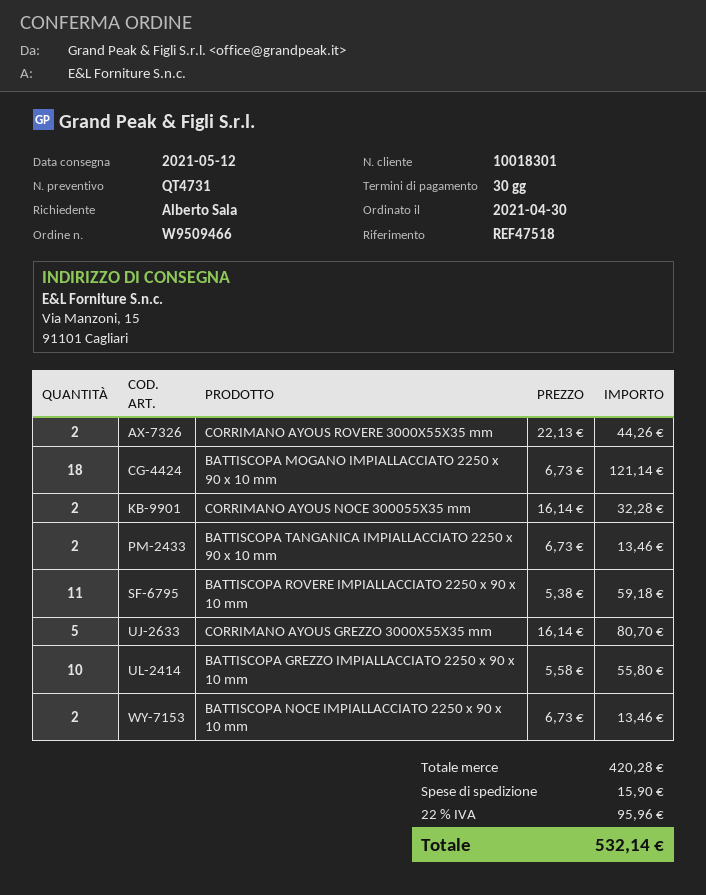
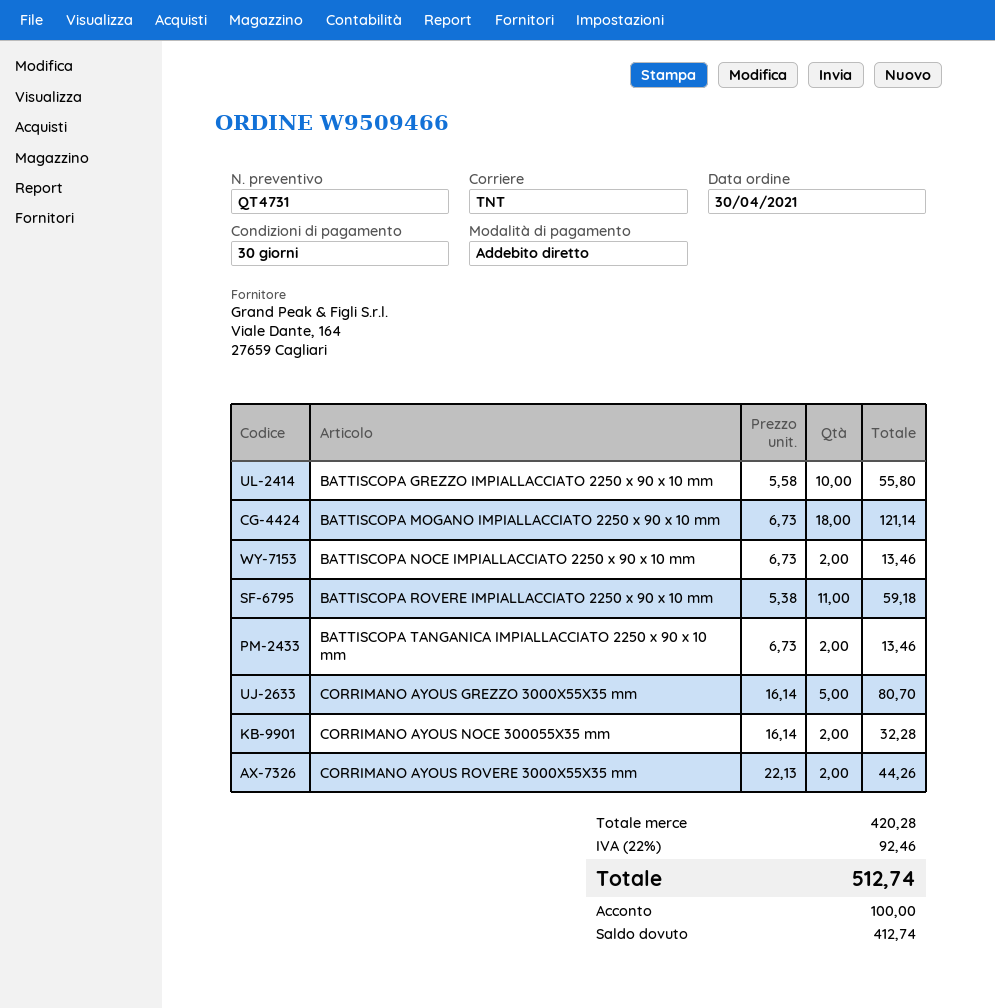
shipping: 15.90 -> none
tax: 22% = 95.96 -> 22% = 92.46
total: 532.14 -> 512.74

